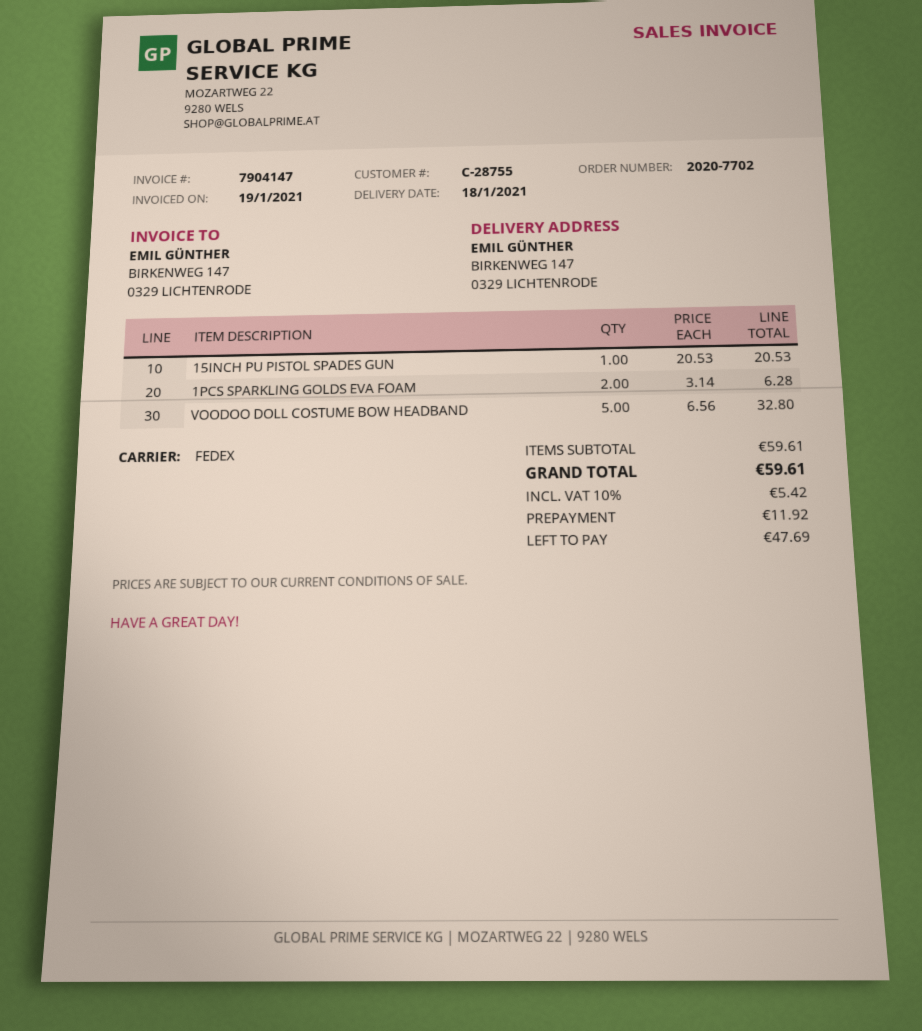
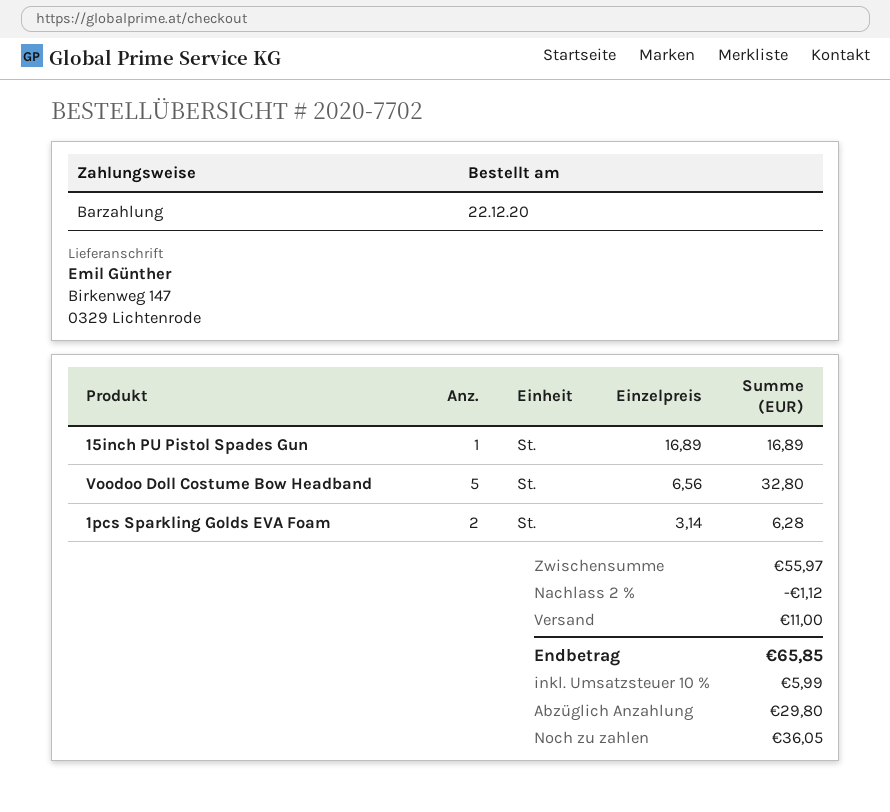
15INCH PU PISTOL SPADES GUN: 1 x 20.53 = 20.53 -> 1 x 16.89 = 16.89
subtotal: 59.61 -> 55.97
discount: none -> 2% = 1.12
shipping: none -> 11.00
tax: 10% = 5.42 -> 10% = 5.99
total: 59.61 -> 65.85
deposit: 11.92 -> 29.80
balance: 47.69 -> 36.05

